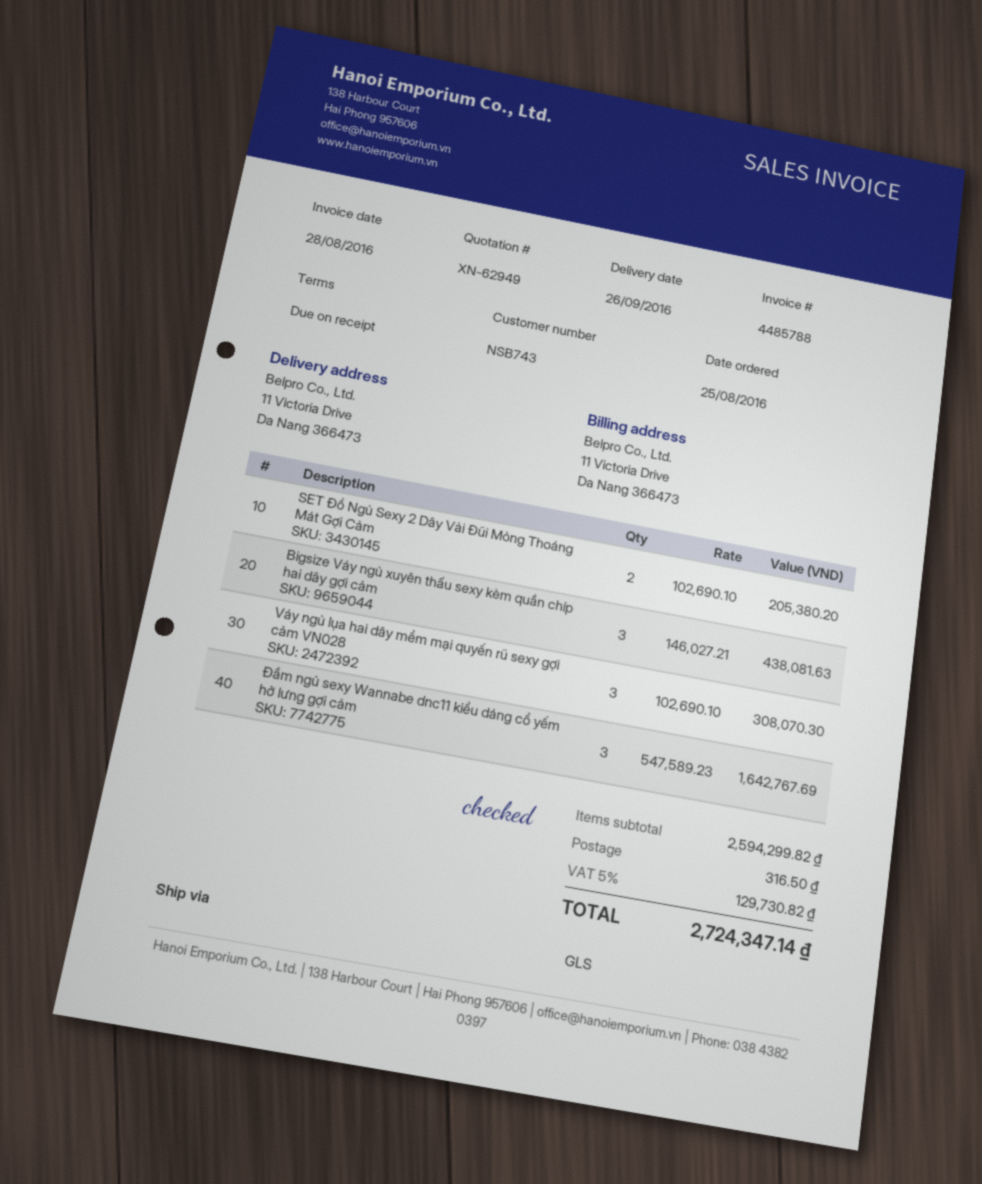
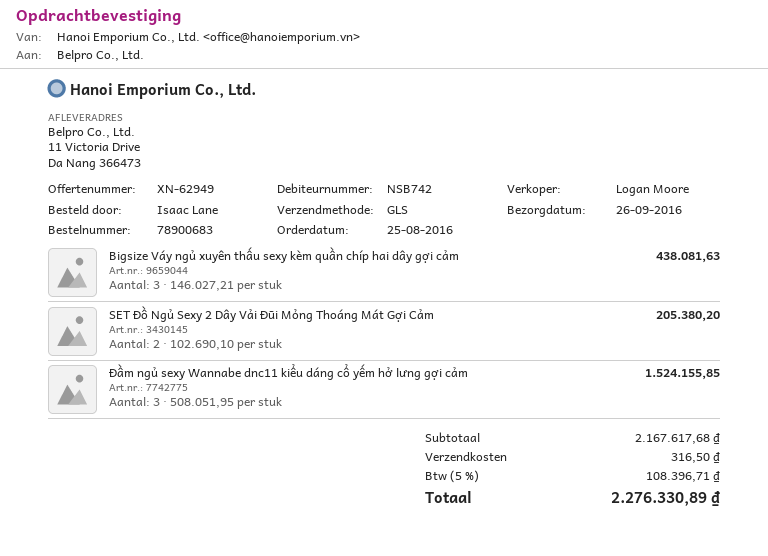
customer number: NSB743 -> NSB742
Váy ngủ lụa hai dây mềm mại quyến rũ sexy gợi cảm VN028: 3 x 102690.10 = 308070.30 -> none
Đầm ngủ sexy Wannabe dnc11 kiểu dáng cổ yếm hở lưng gợi cảm: 3 x 547589.23 = 1642767.69 -> 3 x 508051.95 = 1524155.85
subtotal: 2594299.82 -> 2167617.68
tax: 5% = 129730.82 -> 5% = 108396.71
total: 2724347.14 -> 2276330.89

